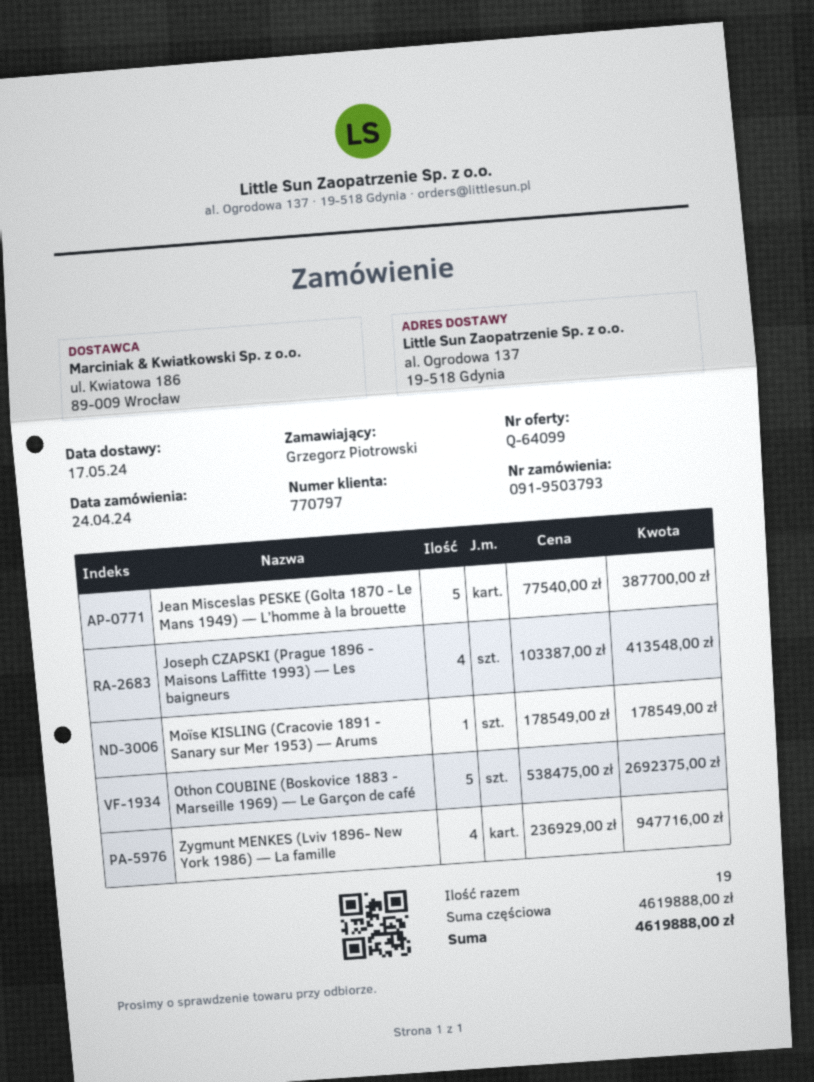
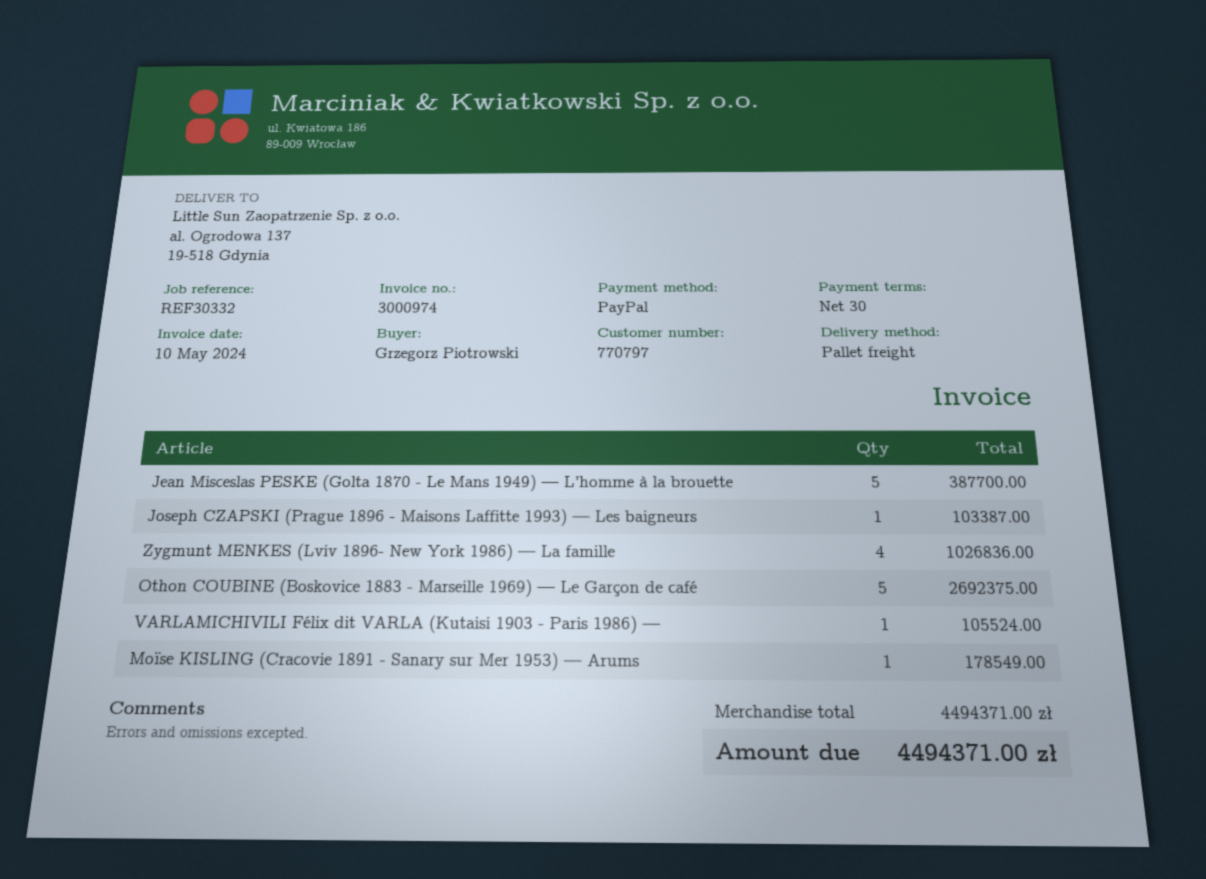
Joseph CZAPSKI (Prague 1896 - Maisons Laffitte 1993) — Les baigneurs: 4 for 413548.00 -> 1 for 103387.00
Zygmunt MENKES (Lviv 1896- New York 1986) — La famille: 4 for 947716.00 -> 4 for 1026836.00
VARLAMICHIVILI Félix dit VARLA (Kutaisi 1903 - Paris 1986) —: none -> 1 for 105524.00
subtotal: 4619888.00 -> 4494371.00
total: 4619888.00 -> 4494371.00

